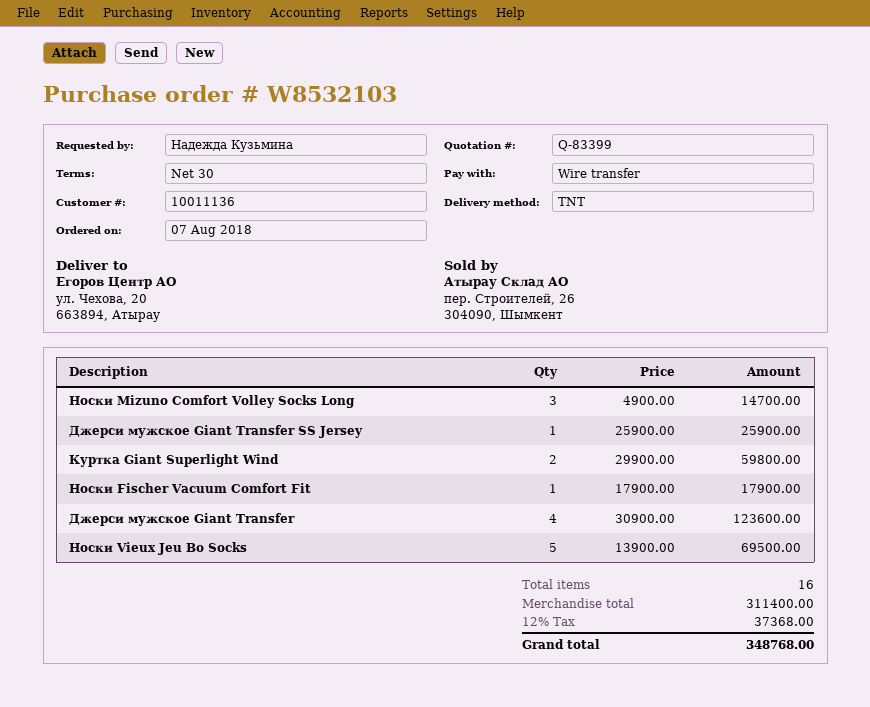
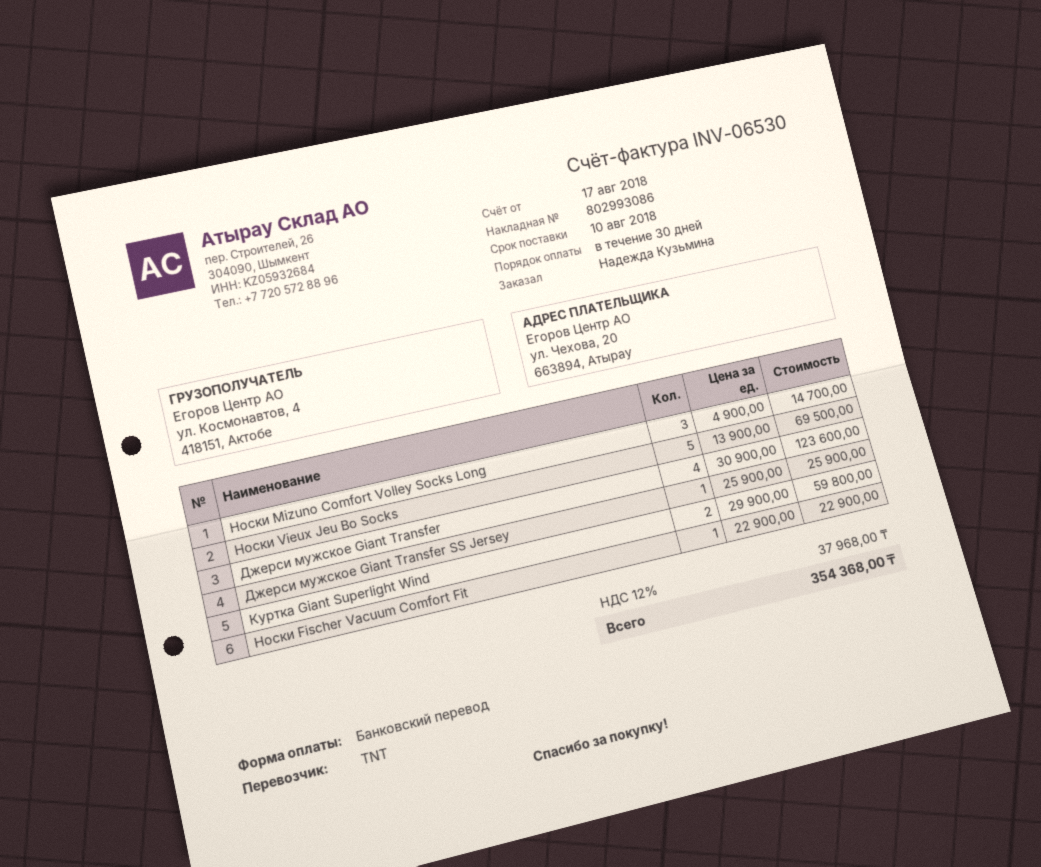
ship to: ул. Чехова, 20, 663894, Атырау -> ул. Космонавтов, 4, 418151, Актобе
Носки Fischer Vacuum Сomfort Fit: 1 x 17900.00 = 17900.00 -> 1 x 22900.00 = 22900.00
tax: 12% = 37368.00 -> 12% = 37968.00
total: 348768.00 -> 354368.00

